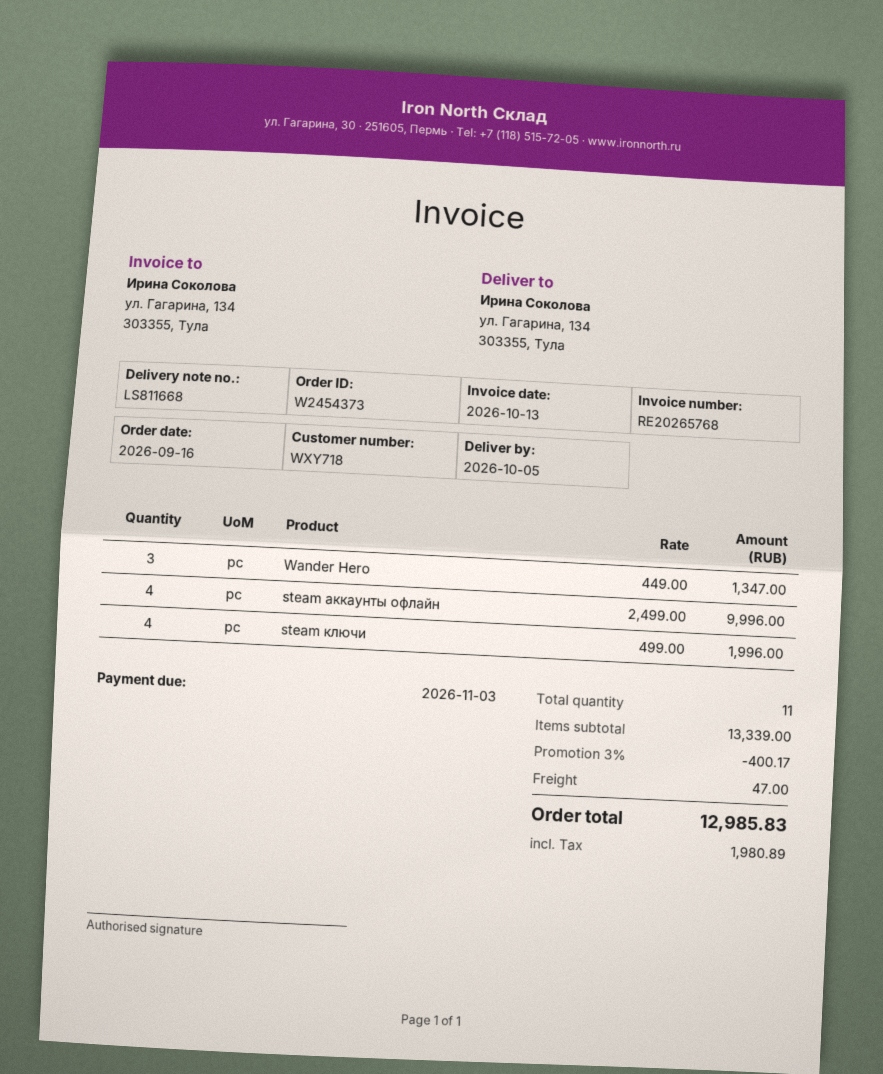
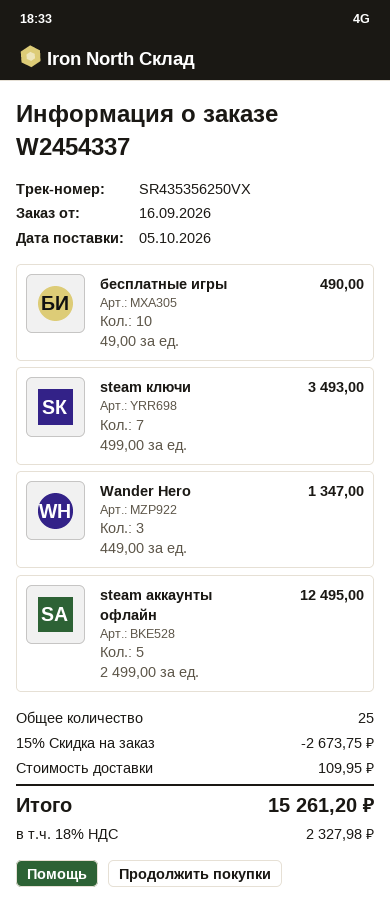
order number: W2454373 -> W2454337
steam аккаунты офлайн: 4 x 2499.00 = 9996.00 -> 5 x 2499.00 = 12495.00
steam ключи: 4 x 499.00 = 1996.00 -> 7 x 499.00 = 3493.00
бесплатные игры: none -> 10 x 49.00 = 490.00
total quantity: 11 -> 25
discount: 3% = 400.17 -> 15% = 2673.75
shipping: 47.00 -> 109.95
tax: 1980.89 -> 2327.98
total: 12985.83 -> 15261.20

